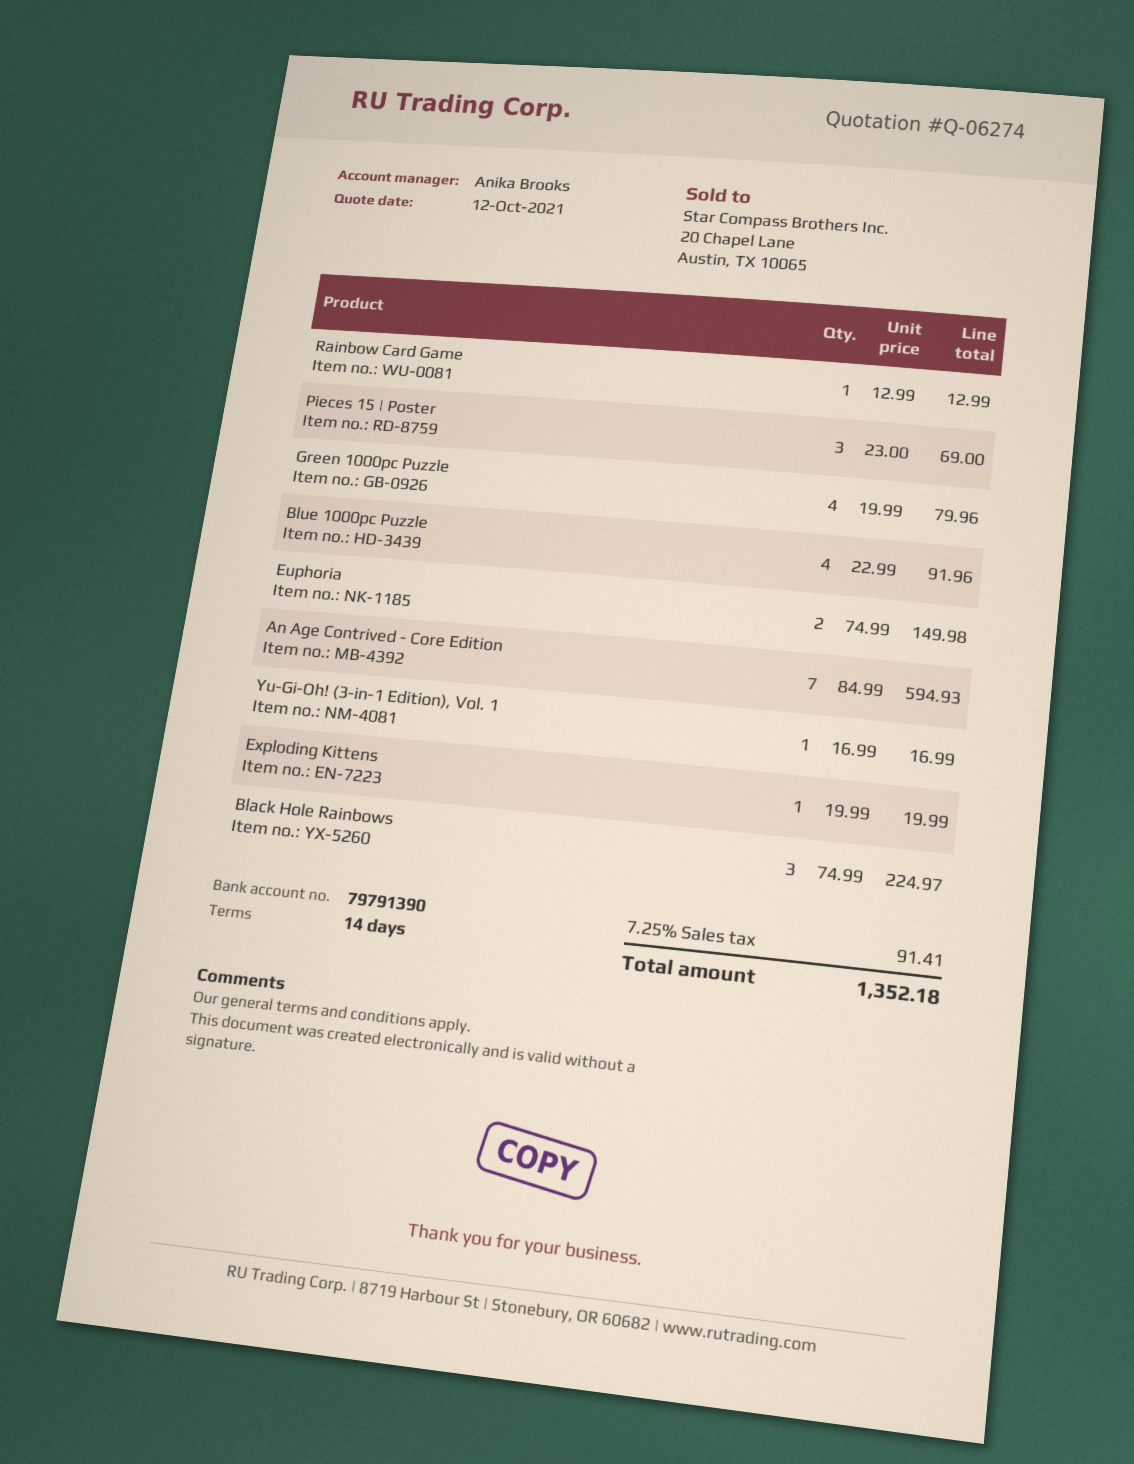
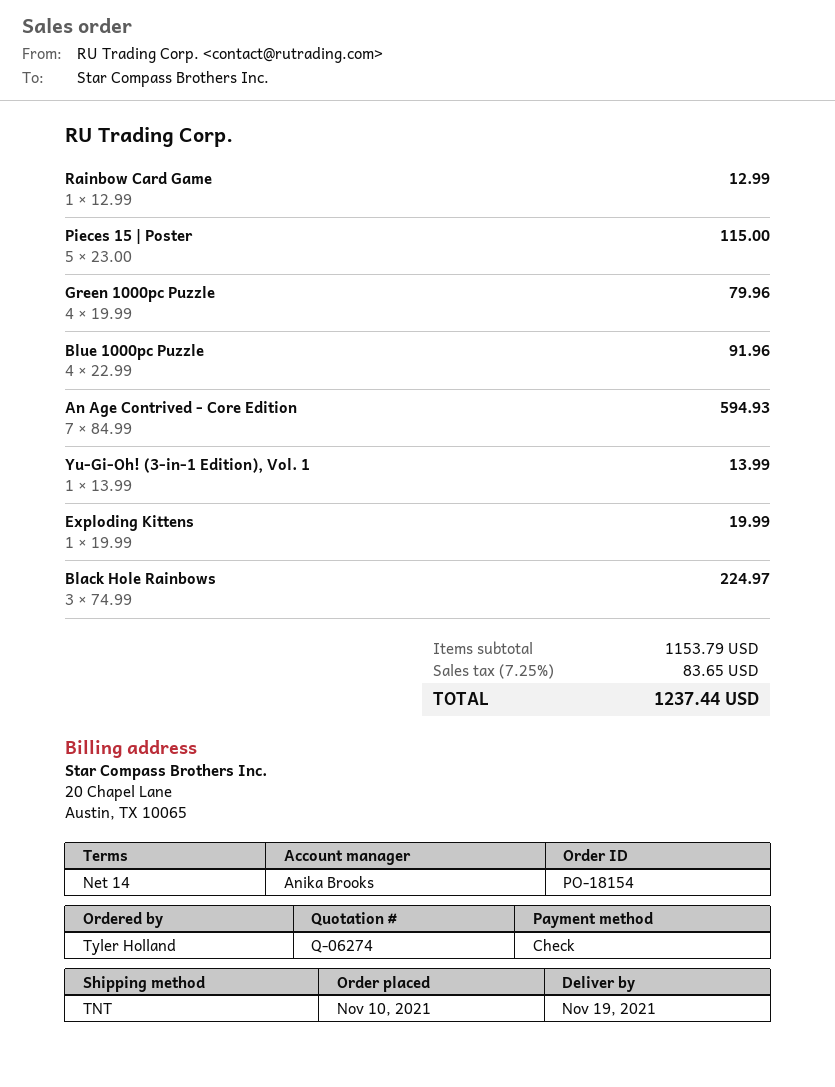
Pieces 15 | Poster: 3 x 23.00 = 69.00 -> 5 x 23.00 = 115.00
Euphoria: 2 x 74.99 = 149.98 -> none
Yu-Gi-Oh! (3-in-1 Edition), Vol. 1: 1 x 16.99 = 16.99 -> 1 x 13.99 = 13.99
tax: 7.25% = 91.41 -> 7.25% = 83.65
total: 1352.18 -> 1237.44

